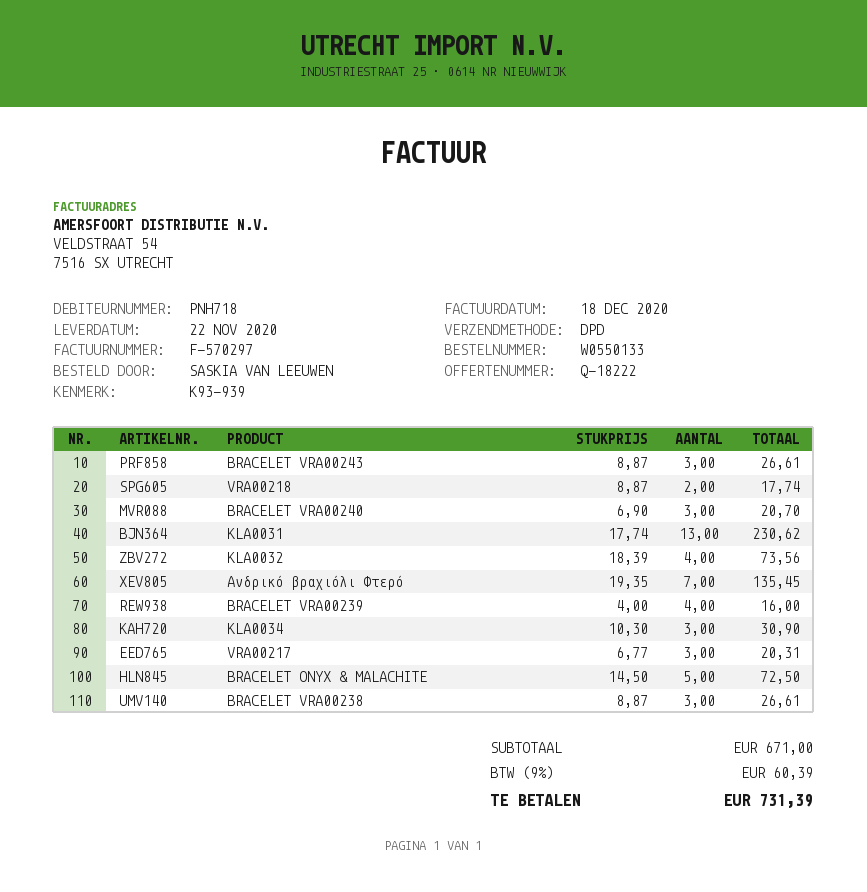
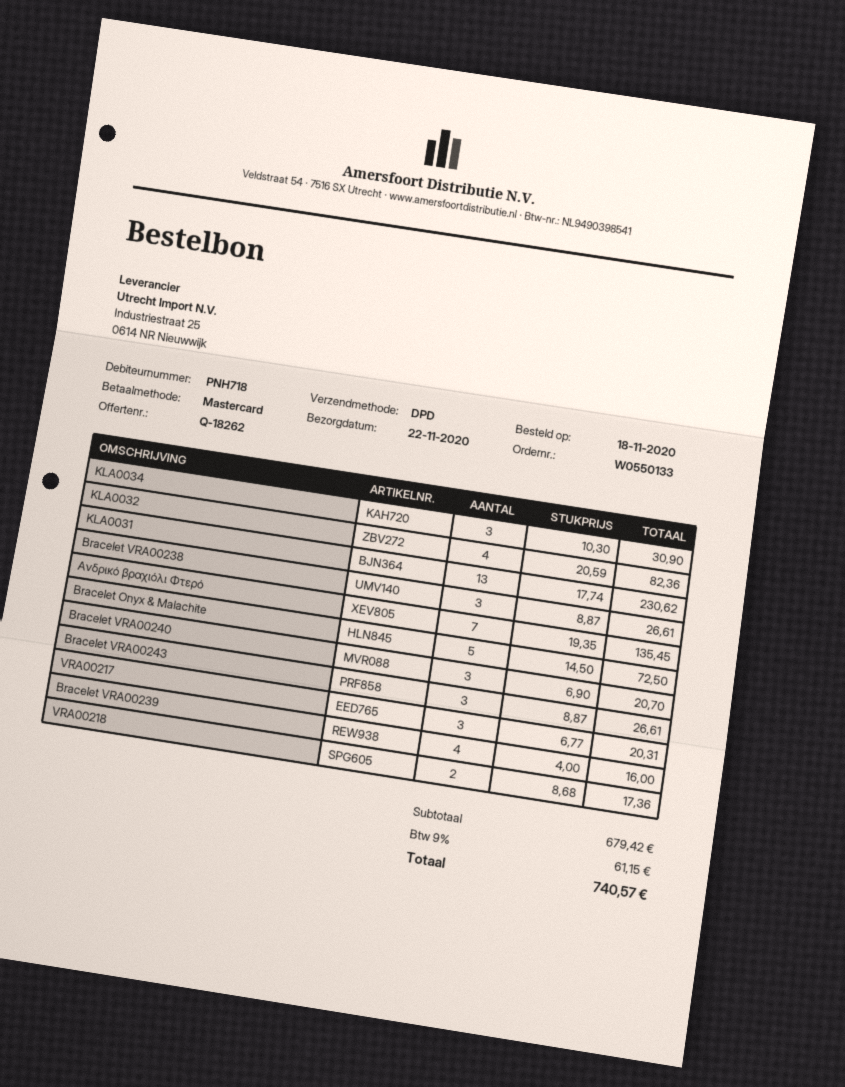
quote number: Q-18222 -> Q-18262
VRA00218: 2 x 8.87 = 17.74 -> 2 x 8.68 = 17.36
KLA0032: 4 x 18.39 = 73.56 -> 4 x 20.59 = 82.36
subtotal: 671.00 -> 679.42
tax: 9% = 60.39 -> 9% = 61.15
total: 731.39 -> 740.57

